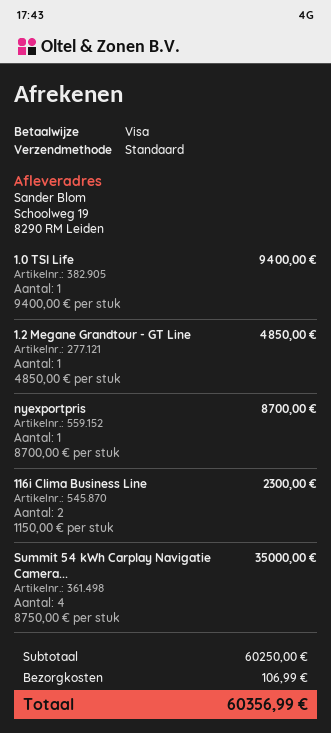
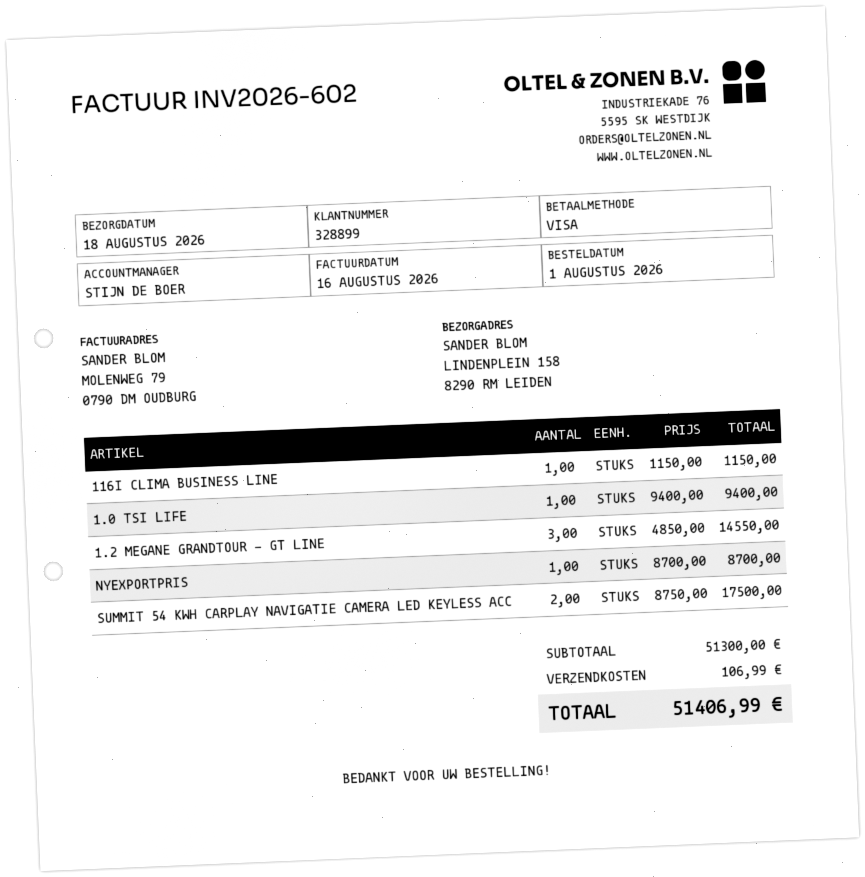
ship to: Schoolweg 19, 8290 RM Leiden -> LINDENPLEIN 158, 8290 RM LEIDEN
1.2 Megane Grandtour - GT Line: 1 x 4850.00 = 4850.00 -> 3 x 4850.00 = 14550.00
116i Clima Business Line: 2 x 1150.00 = 2300.00 -> 1 x 1150.00 = 1150.00
Summit 54 kWh Carplay Navigatie Camera...: 4 x 8750.00 = 35000.00 -> 2 x 8750.00 = 17500.00
subtotal: 60250.00 -> 51300.00
total: 60356.99 -> 51406.99

